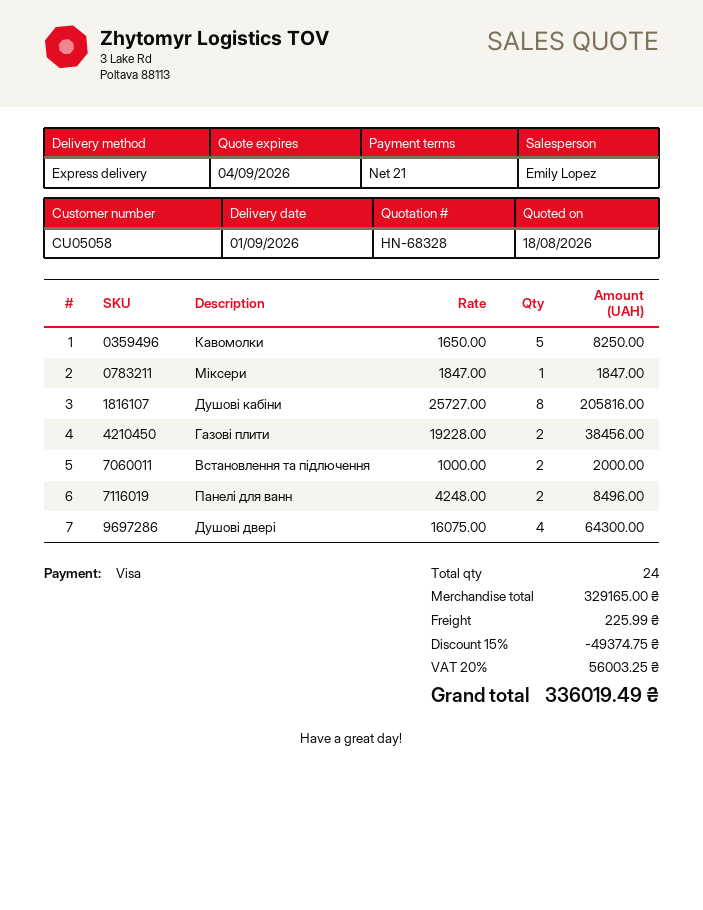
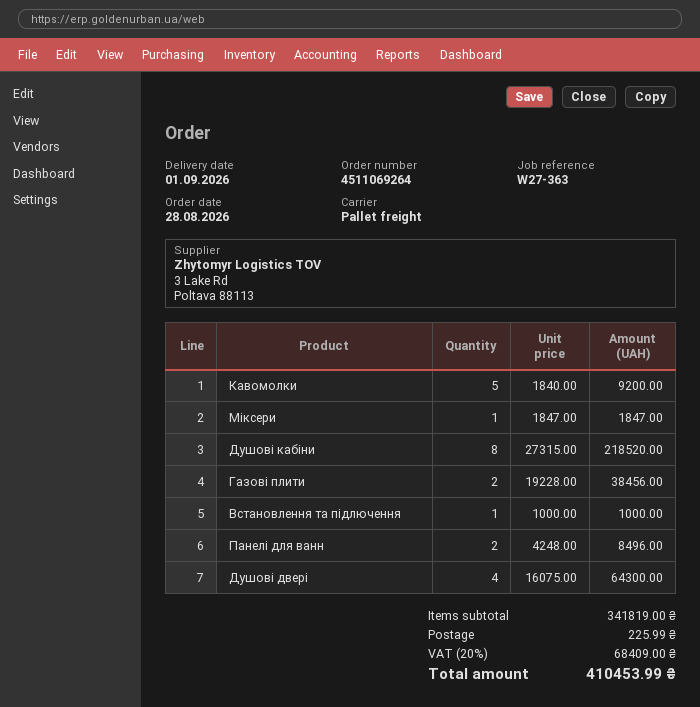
shipping method: express -> pallet freight
Кавомолки: 5 x 1650.00 = 8250.00 -> 5 x 1840.00 = 9200.00
Душові кабіни: 8 x 25727.00 = 205816.00 -> 8 x 27315.00 = 218520.00
Встановлення та підлючення: 2 x 1000.00 = 2000.00 -> 1 x 1000.00 = 1000.00
subtotal: 329165.00 -> 341819.00
discount: 15% = 49374.75 -> none
tax: 20% = 56003.25 -> 20% = 68409.00
total: 336019.49 -> 410453.99

